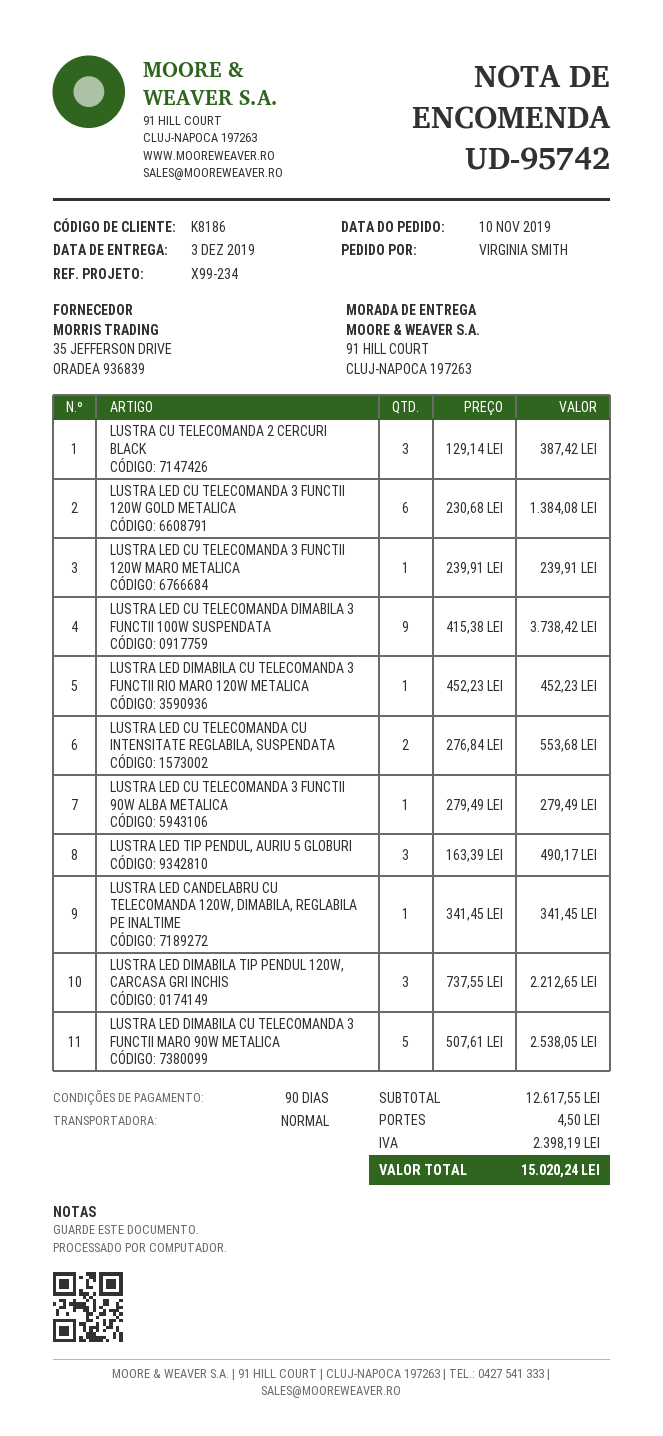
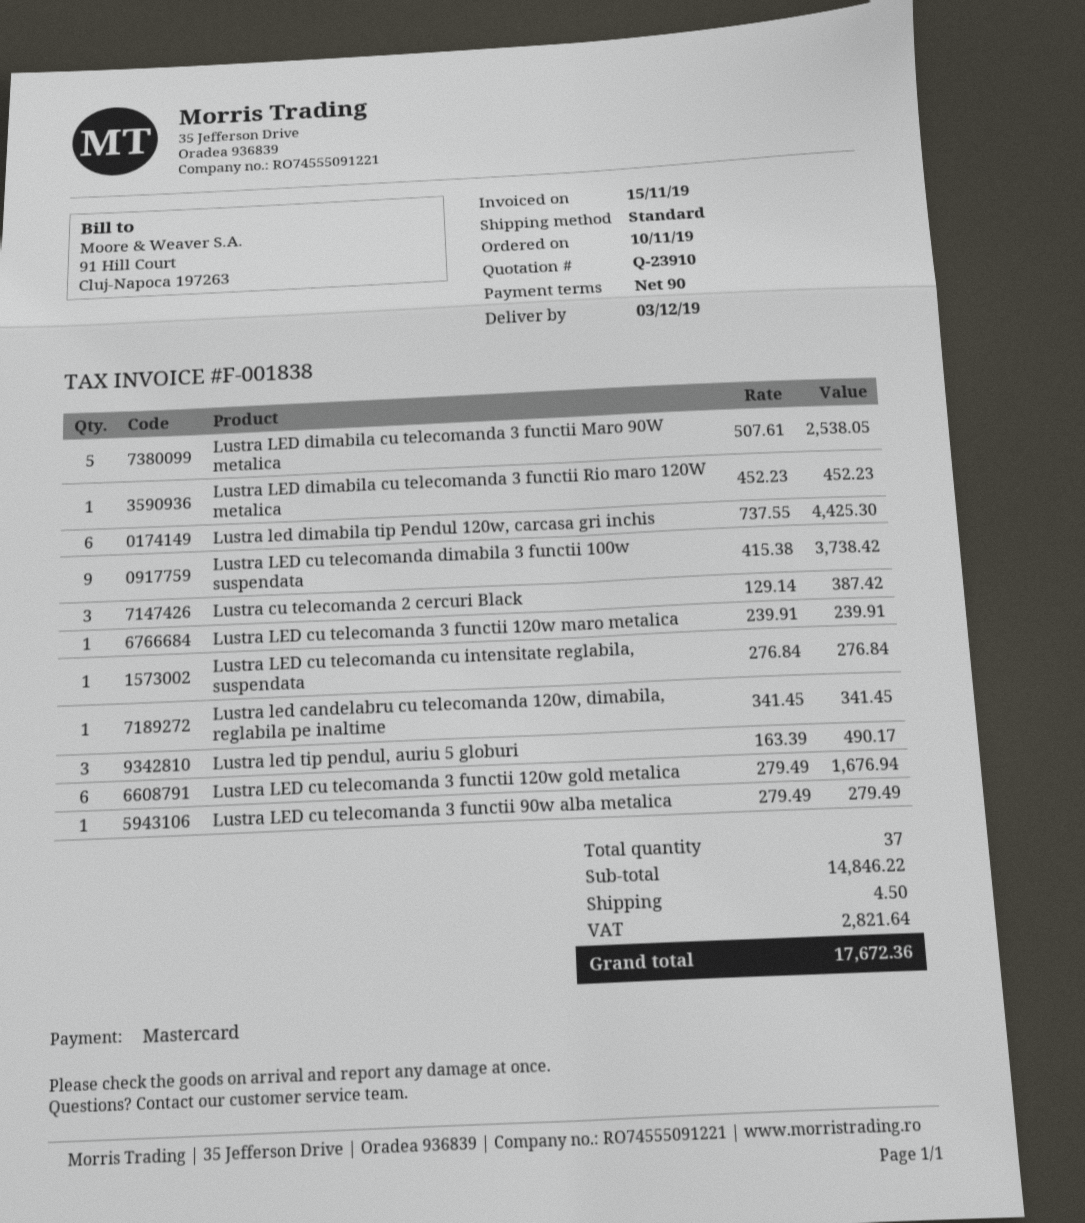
LUSTRA LED CU TELECOMANDA 3 FUNCTII 120W GOLD METALICA: 6 x 230.68 = 1384.08 -> 6 x 279.49 = 1676.94
LUSTRA LED CU TELECOMANDA CU INTENSITATE REGLABILA, SUSPENDATA: 2 x 276.84 = 553.68 -> 1 x 276.84 = 276.84
LUSTRA LED DIMABILA TIP PENDUL 120W, CARCASA GRI INCHIS: 3 x 737.55 = 2212.65 -> 6 x 737.55 = 4425.30
subtotal: 12617.55 -> 14846.22
tax: 2398.19 -> 2821.64
total: 15020.24 -> 17672.36

